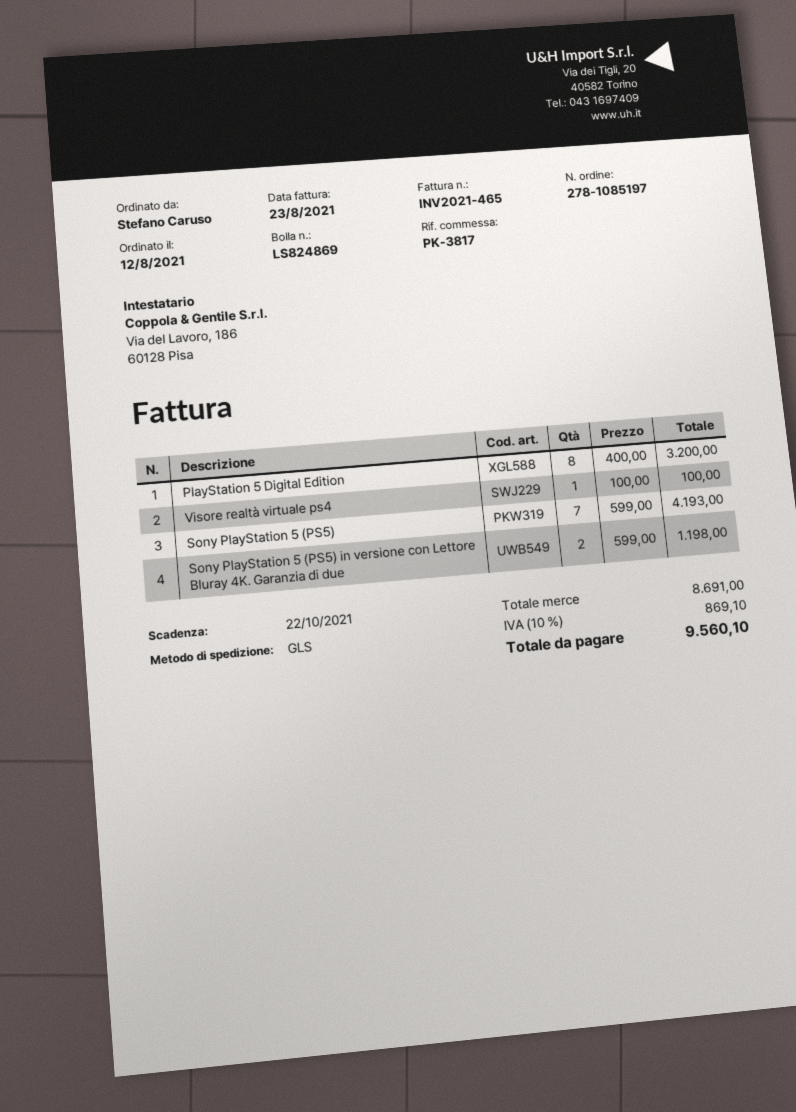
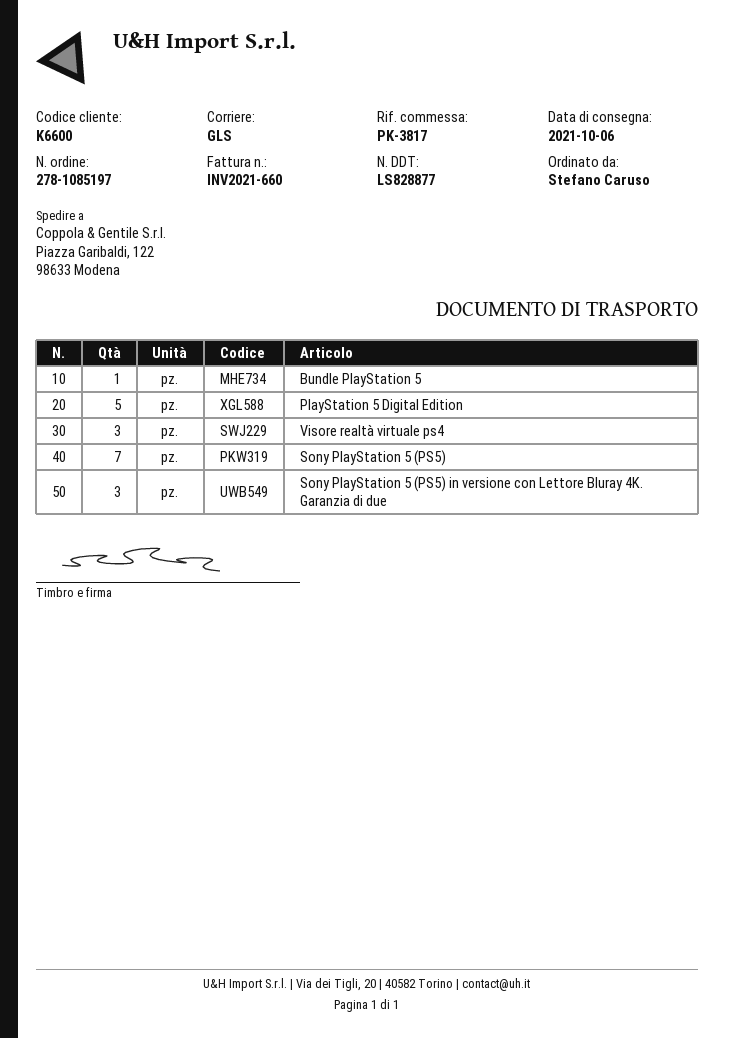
delivery note number: LS824869 -> LS828877
invoice number: INV2021-465 -> INV2021-660
PlayStation 5 Digital Edition: 8 -> 5
Visore realtà virtuale ps4: 1 -> 3
Sony PlayStation 5 (PS5) in versione con Lettore Bluray 4K. Garanzia di due: 2 -> 3
Bundle PlayStation 5: none -> 1

